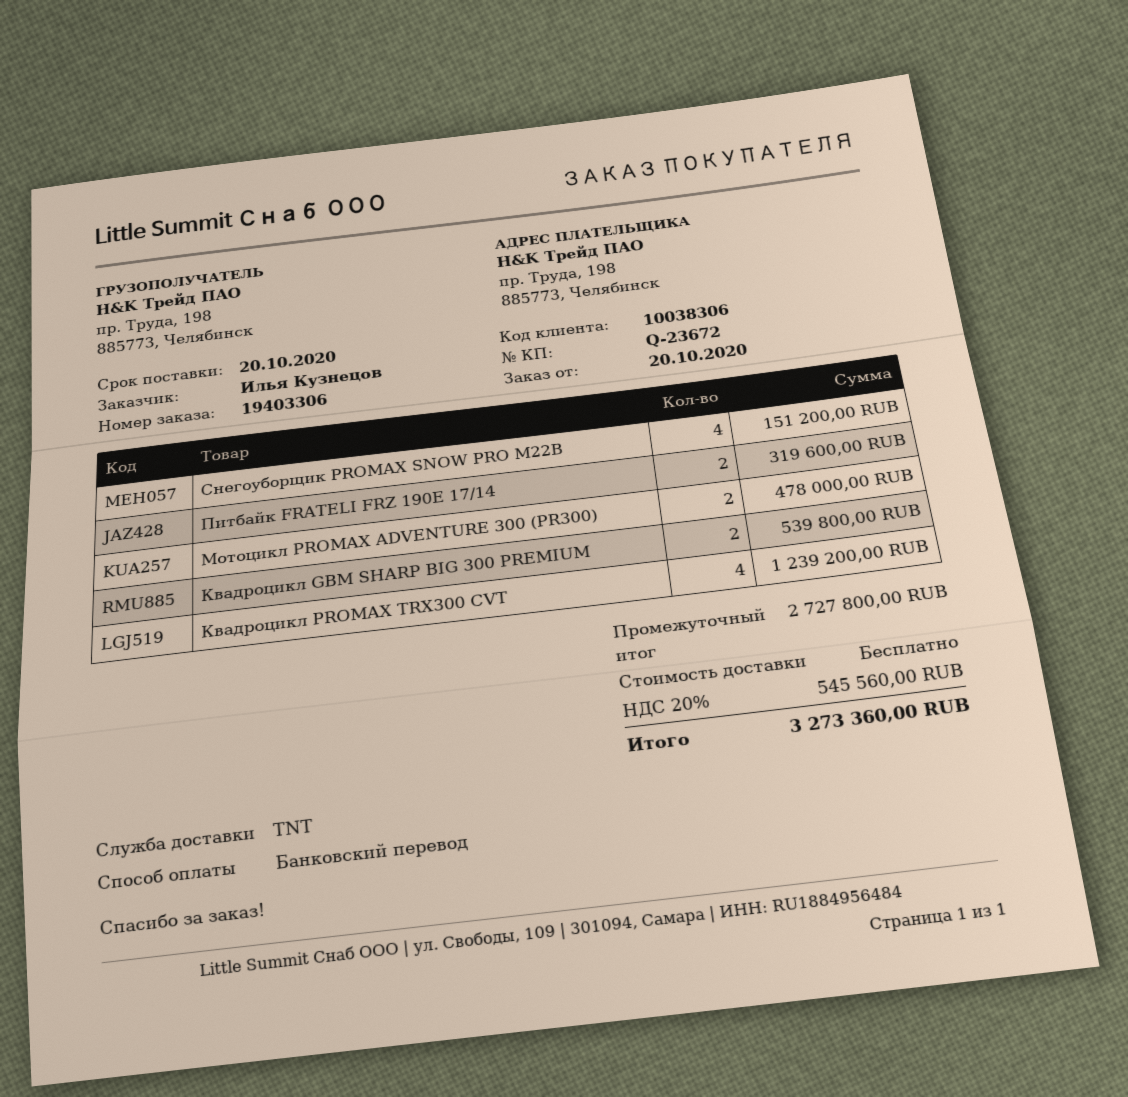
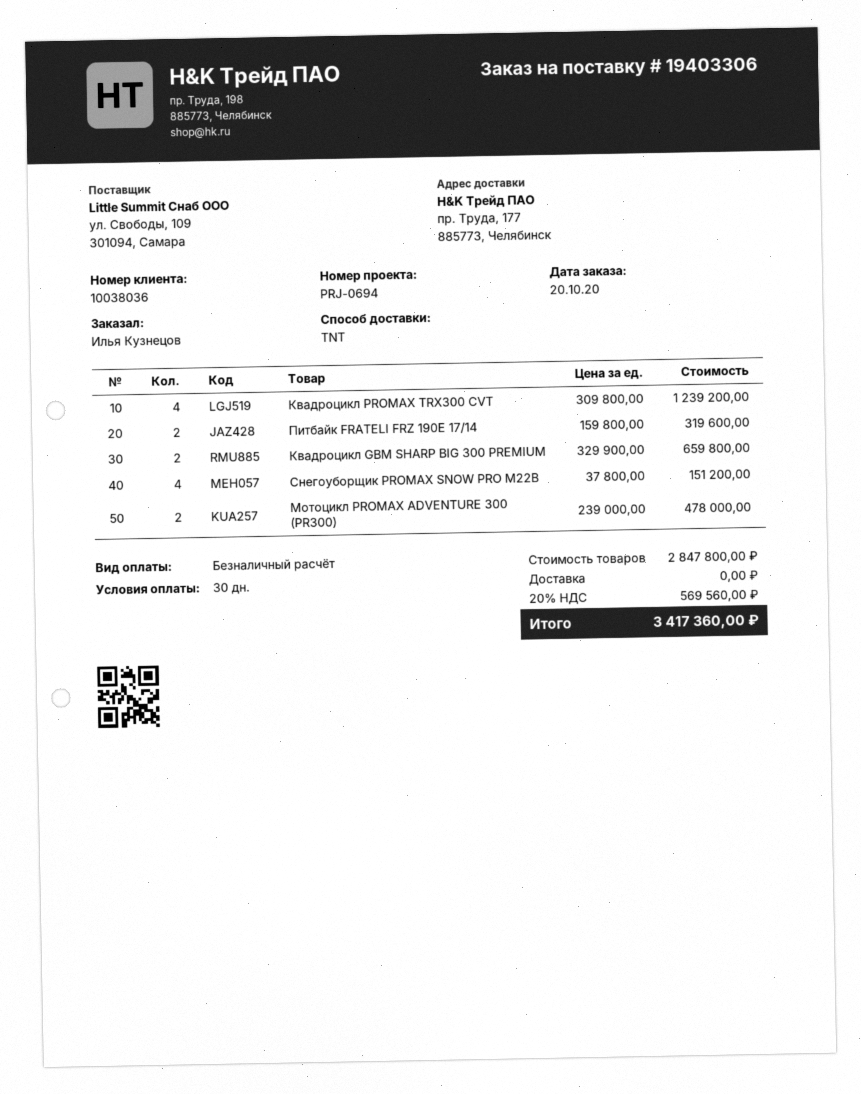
customer number: 10038306 -> 10038036
ship to: пр. Труда, 198, 885773, Челябинск -> пр. Труда, 177, 885773, Челябинск
Квадроцикл GBM SHARP BIG 300 PREMIUM: 2 for 539800.00 -> 2 for 659800.00
subtotal: 2727800.00 -> 2847800.00
tax: 20% = 545560.00 -> 20% = 569560.00
total: 3273360.00 -> 3417360.00

